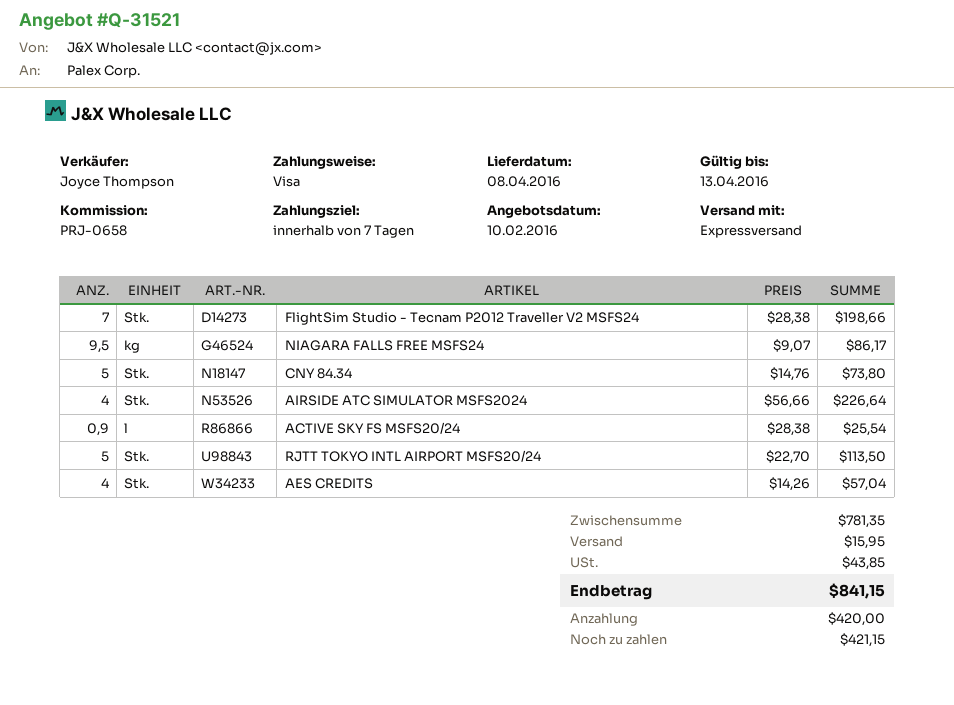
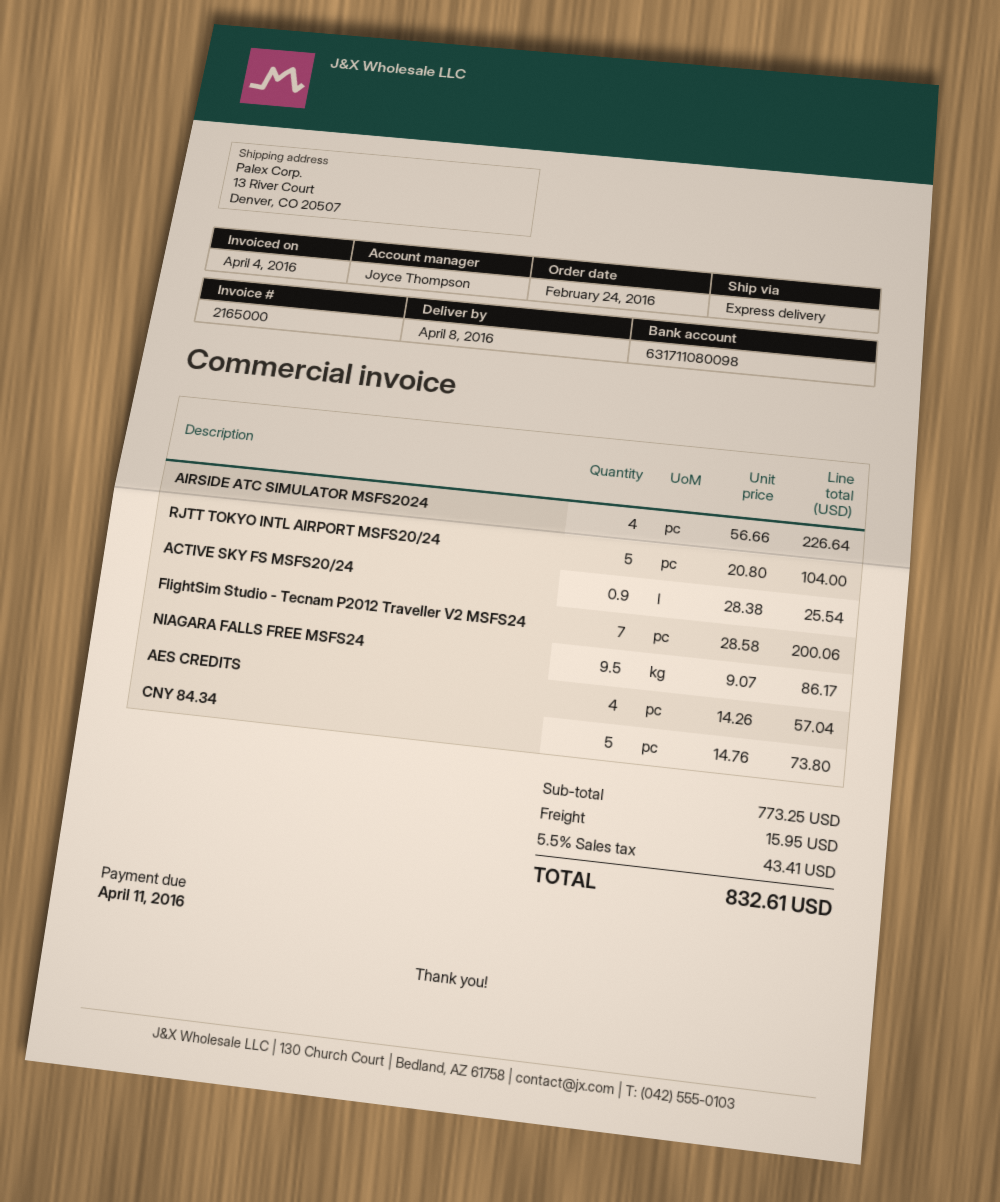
FlightSim Studio - Tecnam P2012 Traveller V2 MSFS24: 7 x 28.38 = 198.66 -> 7 x 28.58 = 200.06
RJTT TOKYO INTL AIRPORT MSFS20/24: 5 x 22.70 = 113.50 -> 5 x 20.80 = 104.00
subtotal: 781.35 -> 773.25
tax: 43.85 -> 43.41
total: 841.15 -> 832.61

